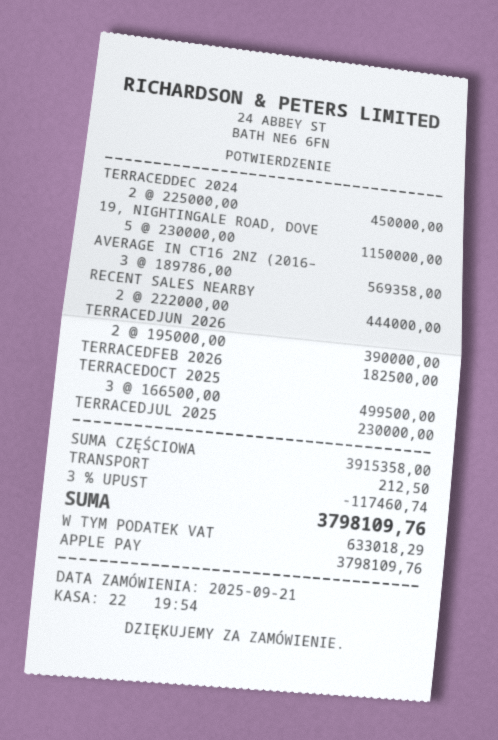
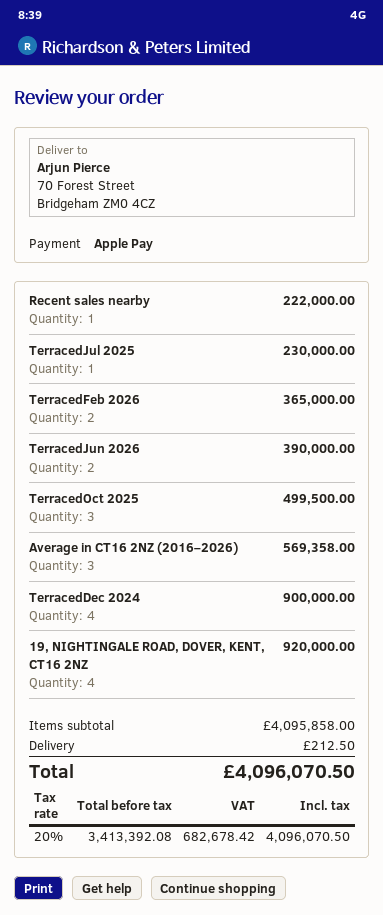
TERRACEDDEC 2024: 2 for 450000.00 -> 4 for 900000.00
19, NIGHTINGALE ROAD, DOVE: 5 for 1150000.00 -> 4 for 920000.00
RECENT SALES NEARBY: 2 for 444000.00 -> 1 for 222000.00
TERRACEDFEB 2026: 1 for 182500.00 -> 2 for 365000.00
subtotal: 3915358.00 -> 4095858.00
discount: 3% = 117460.74 -> none
tax: 633018.29 -> 682678.42
total: 3798109.76 -> 4096070.50

